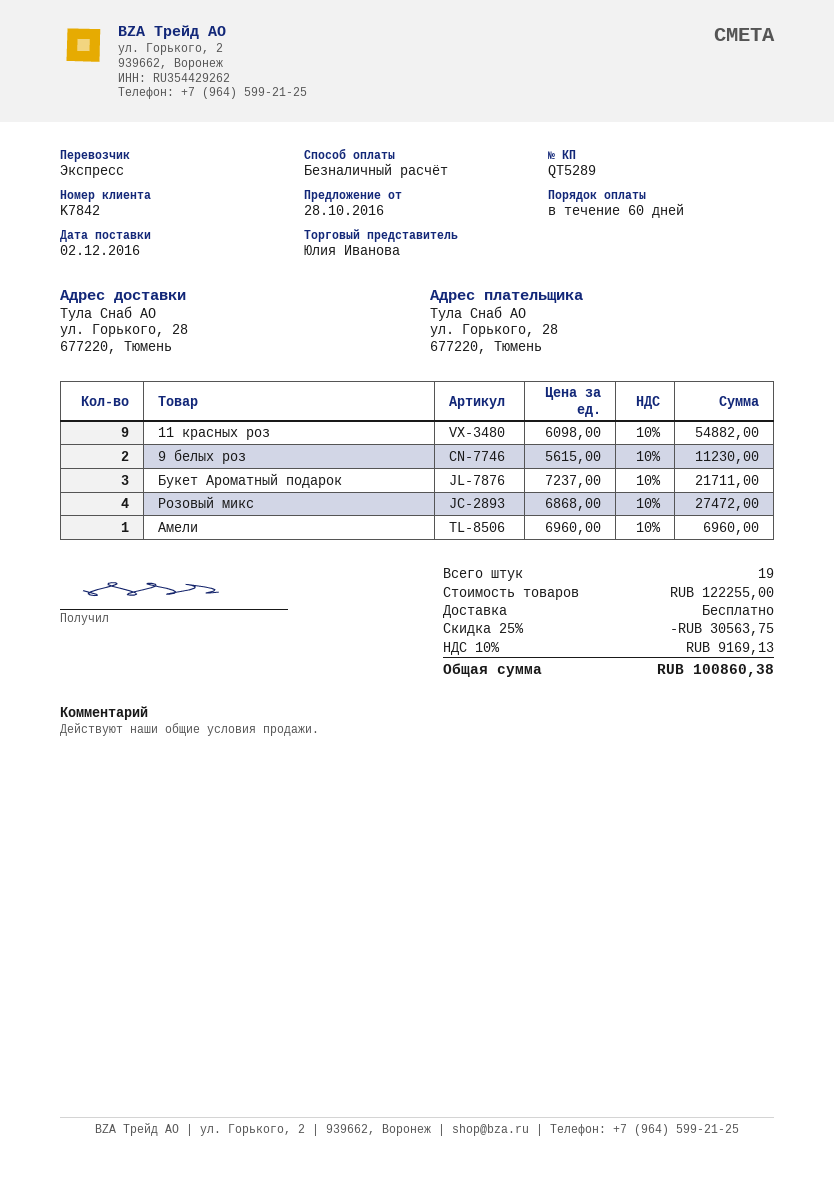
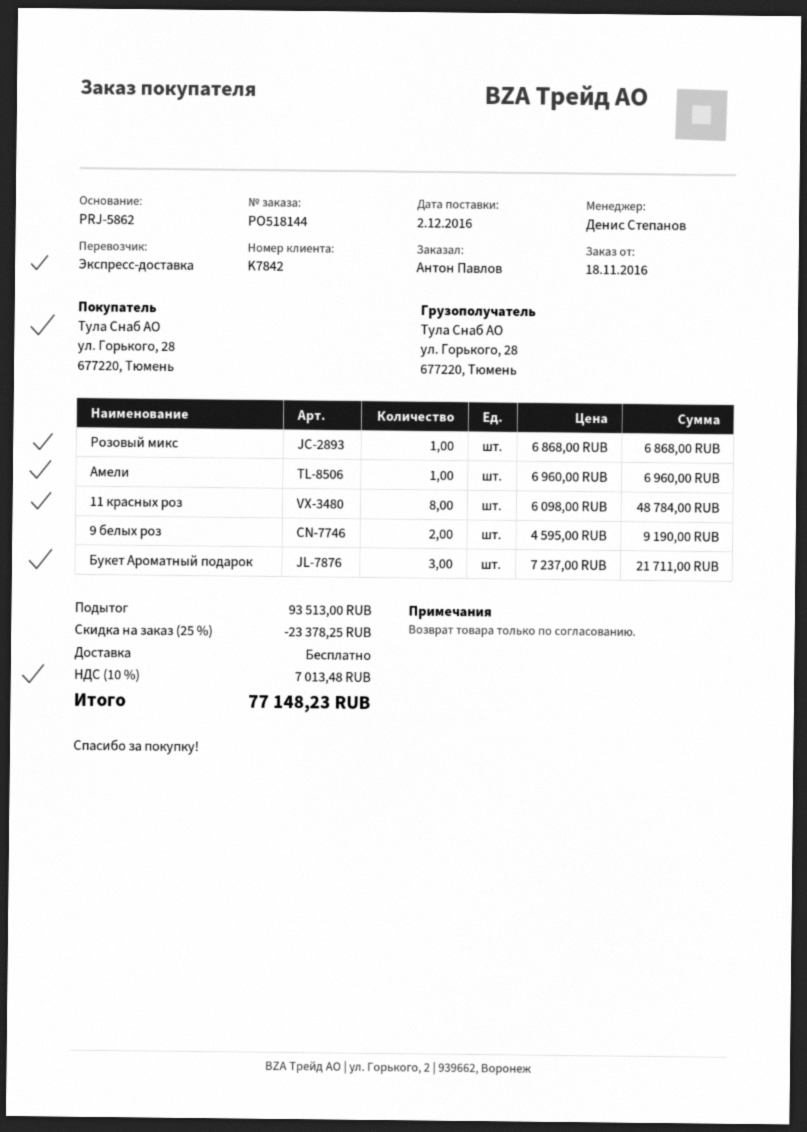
sales rep: Юлия Иванова -> Денис Степанов
11 красных роз: 9 x 6098.00 = 54882.00 -> 8 x 6098.00 = 48784.00
9 белых роз: 2 x 5615.00 = 11230.00 -> 2 x 4595.00 = 9190.00
Розовый микс: 4 x 6868.00 = 27472.00 -> 1 x 6868.00 = 6868.00
subtotal: 122255.00 -> 93513.00
discount: 25% = 30563.75 -> 25% = 23378.25
tax: 10% = 9169.13 -> 10% = 7013.48
total: 100860.38 -> 77148.23

